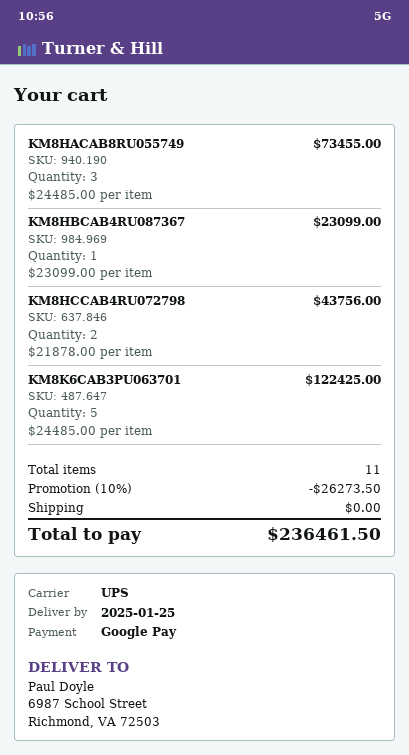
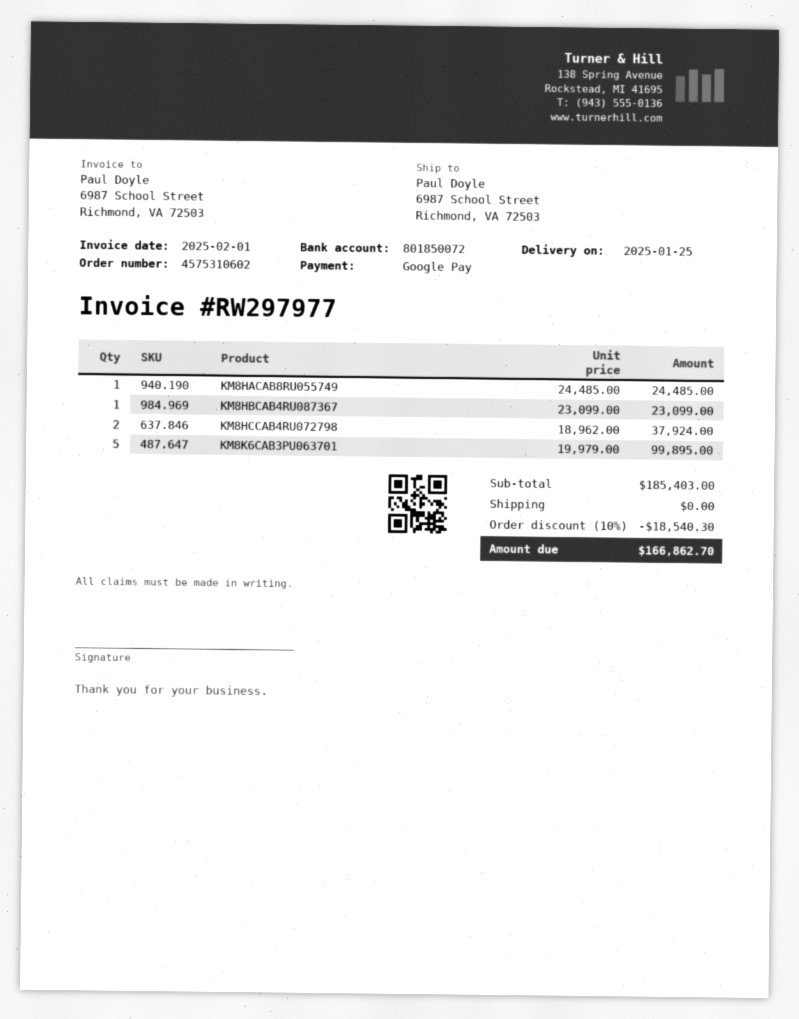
KM8HACAB8RU055749: 3 x 24485.00 = 73455.00 -> 1 x 24485.00 = 24485.00
KM8HCCAB4RU072798: 2 x 21878.00 = 43756.00 -> 2 x 18962.00 = 37924.00
KM8K6CAB3PU063701: 5 x 24485.00 = 122425.00 -> 5 x 19979.00 = 99895.00
discount: 10% = 26273.50 -> 10% = 18540.30
total: 236461.50 -> 166862.70

